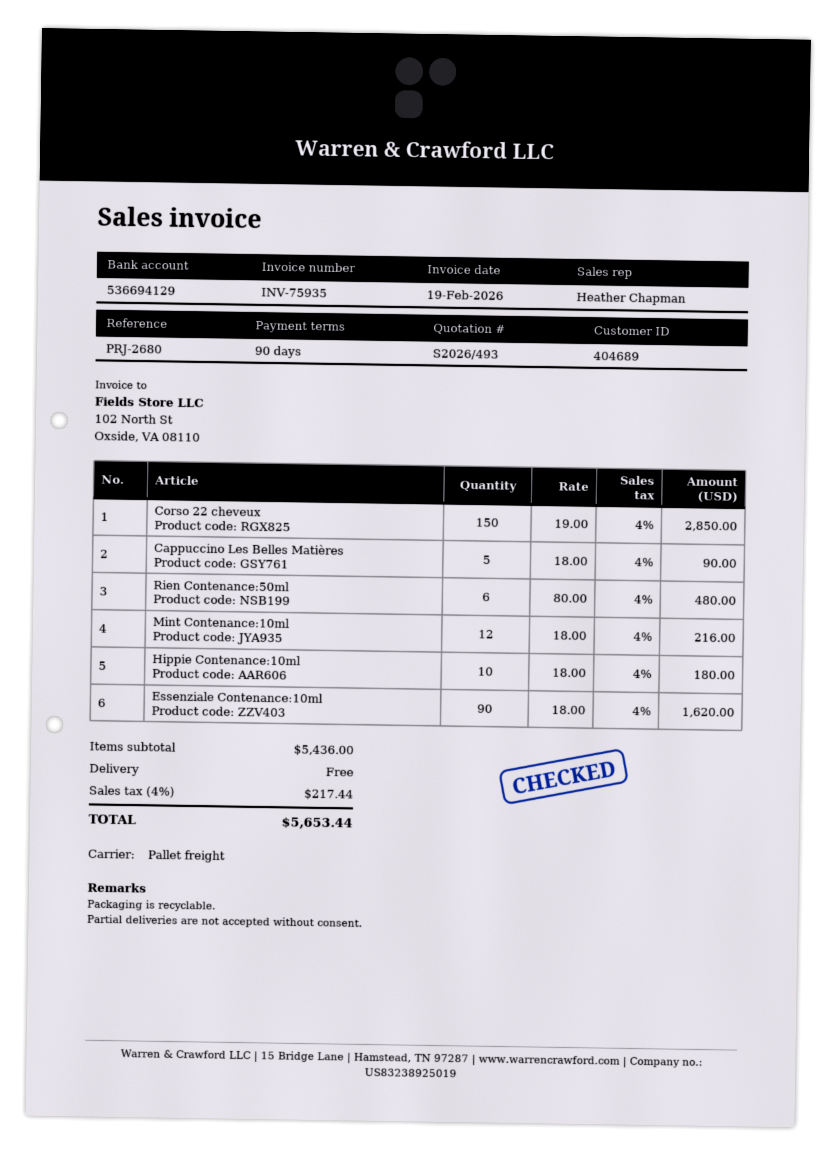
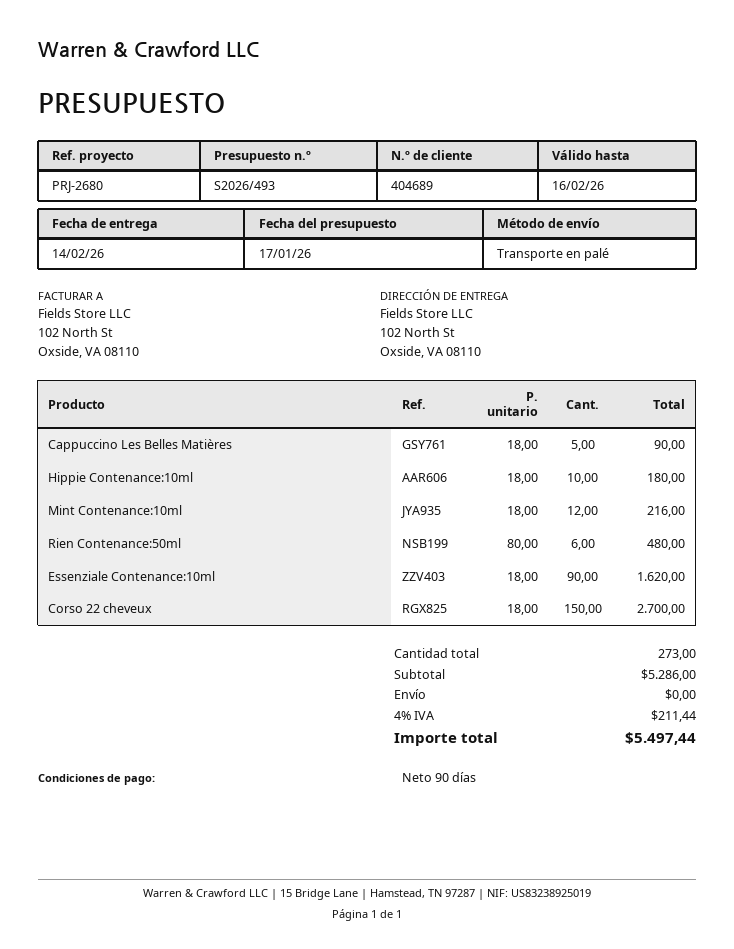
Corso 22 cheveux: 150 x 19.00 = 2850.00 -> 150 x 18.00 = 2700.00
subtotal: 5436.00 -> 5286.00
tax: 4% = 217.44 -> 4% = 211.44
total: 5653.44 -> 5497.44

